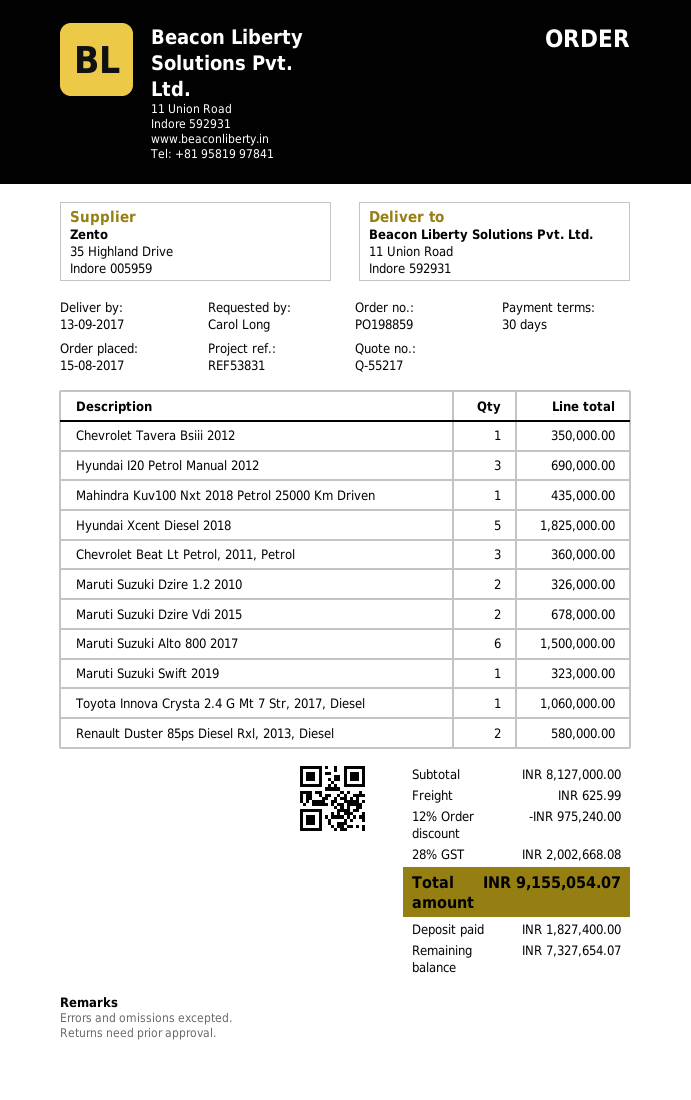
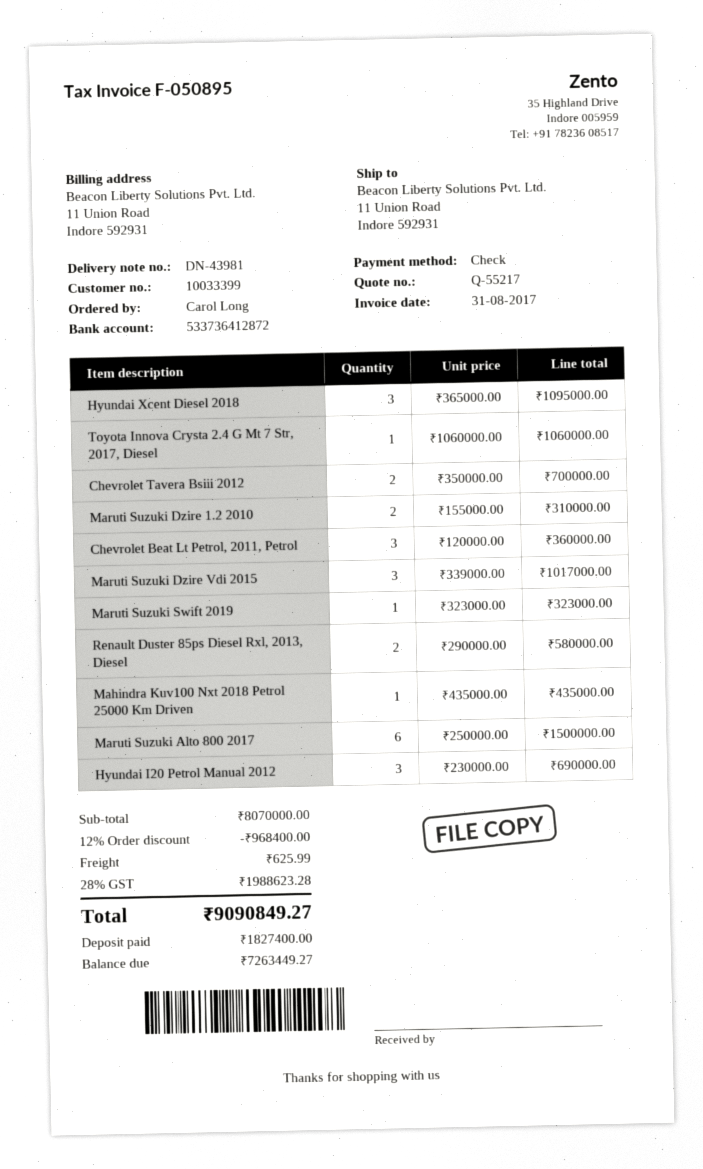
Chevrolet Tavera Bsiii 2012: 1 for 350000.00 -> 2 for 700000.00
Hyundai Xcent Diesel 2018: 5 for 1825000.00 -> 3 for 1095000.00
Maruti Suzuki Dzire 1.2 2010: 2 for 326000.00 -> 2 for 310000.00
Maruti Suzuki Dzire Vdi 2015: 2 for 678000.00 -> 3 for 1017000.00
subtotal: 8127000.00 -> 8070000.00
discount: 12% = 975240.00 -> 12% = 968400.00
tax: 28% = 2002668.08 -> 28% = 1988623.28
total: 9155054.07 -> 9090849.27
balance: 7327654.07 -> 7263449.27

